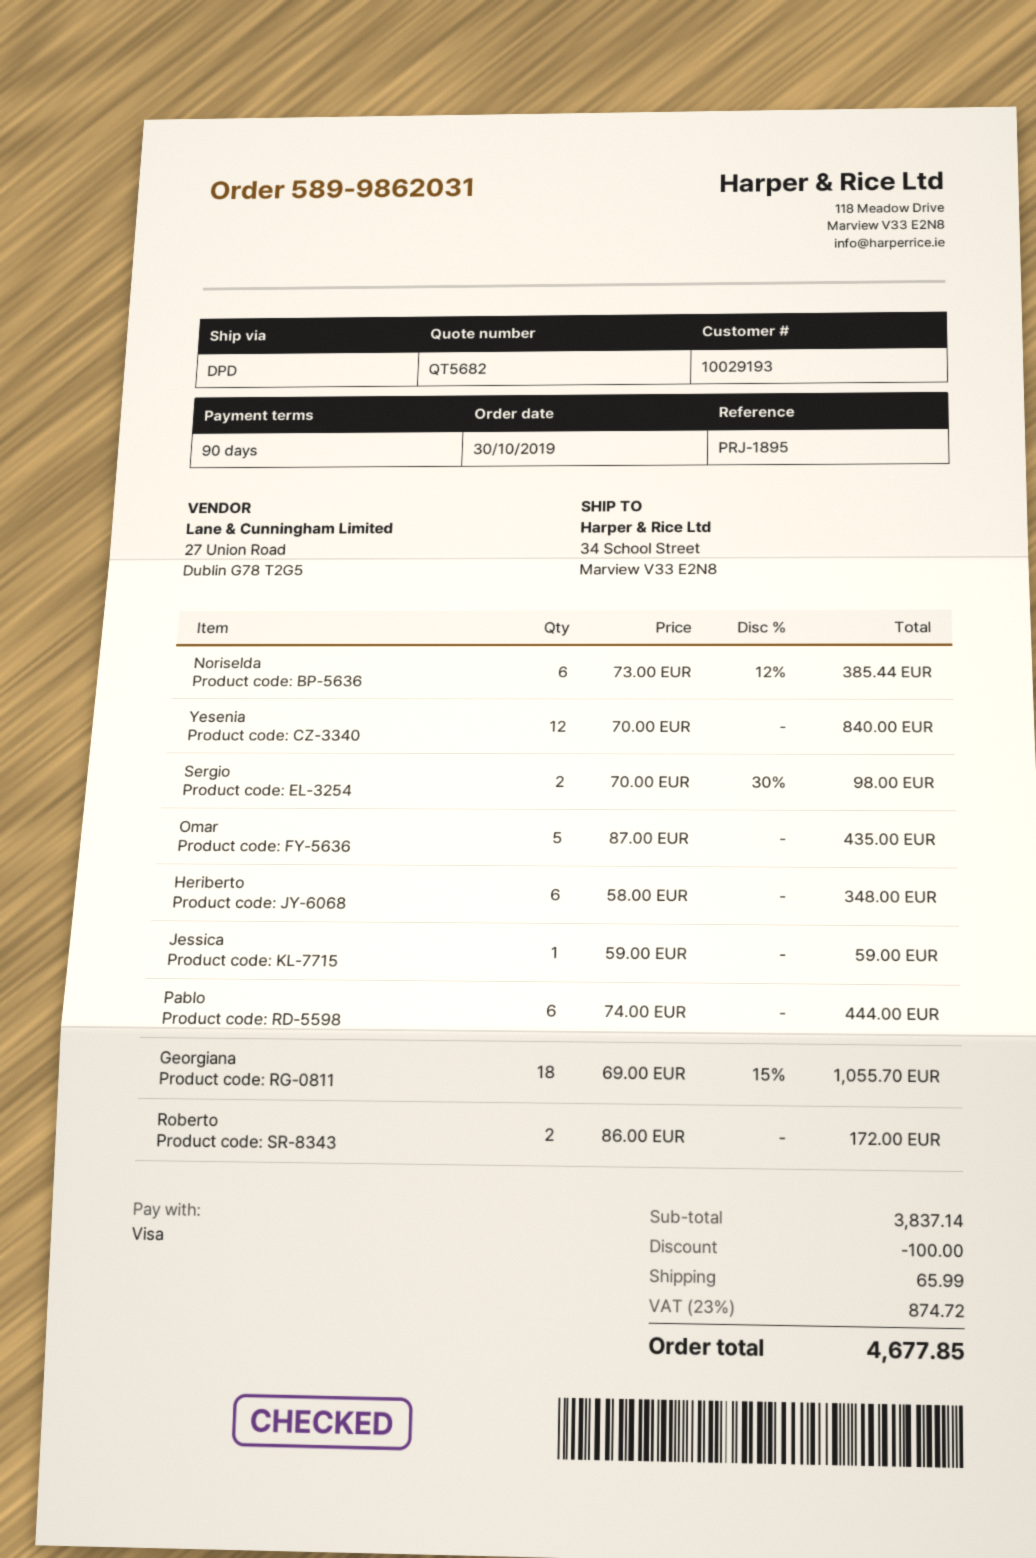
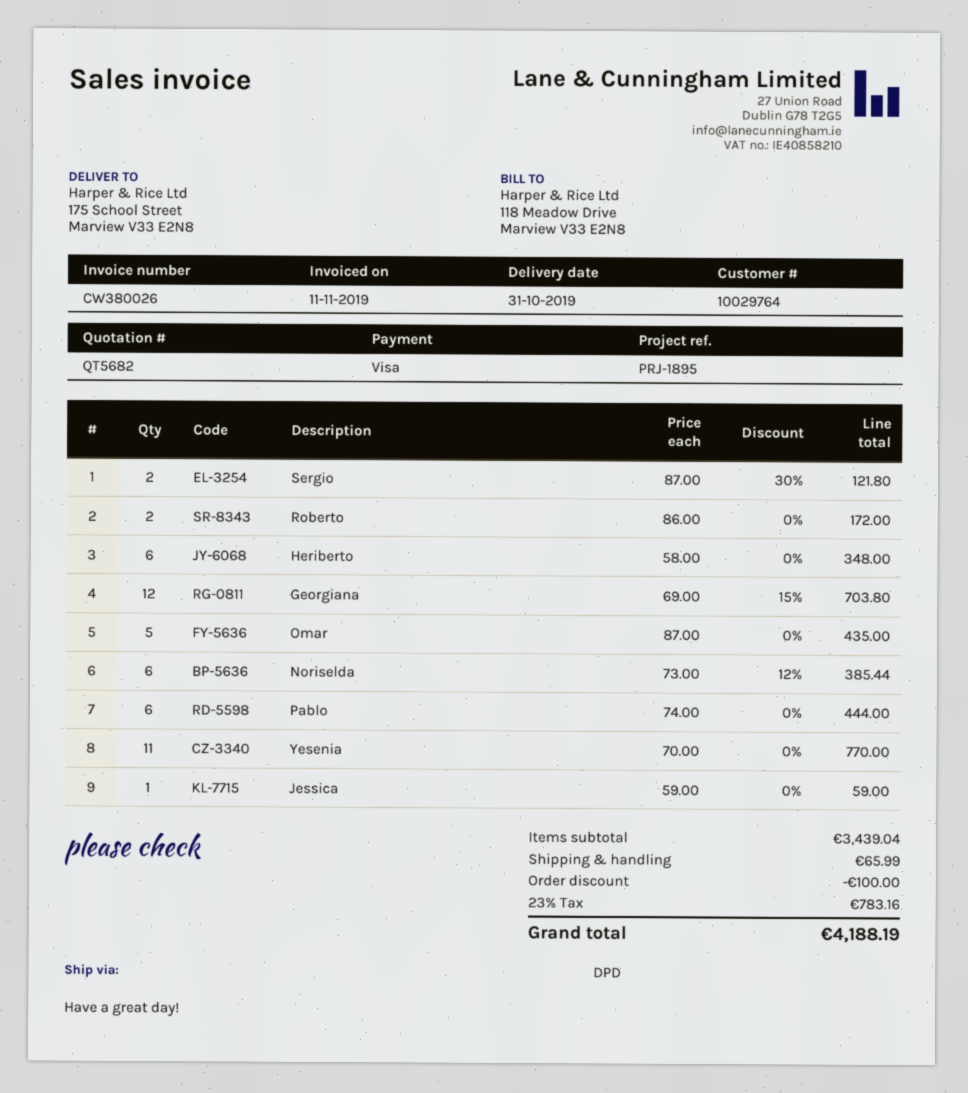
customer number: 10029193 -> 10029764
ship to: 34 School Street, Marview V33 E2N8 -> 175 School Street, Marview V33 E2N8
Yesenia: 12 x 70.00 = 840.00 -> 11 x 70.00 = 770.00
Sergio: 2 x 70.00 - 30% = 98.00 -> 2 x 87.00 - 30% = 121.80
Georgiana: 18 x 69.00 - 15% = 1055.70 -> 12 x 69.00 - 15% = 703.80
subtotal: 3837.14 -> 3439.04
tax: 23% = 874.72 -> 23% = 783.16
total: 4677.85 -> 4188.19

